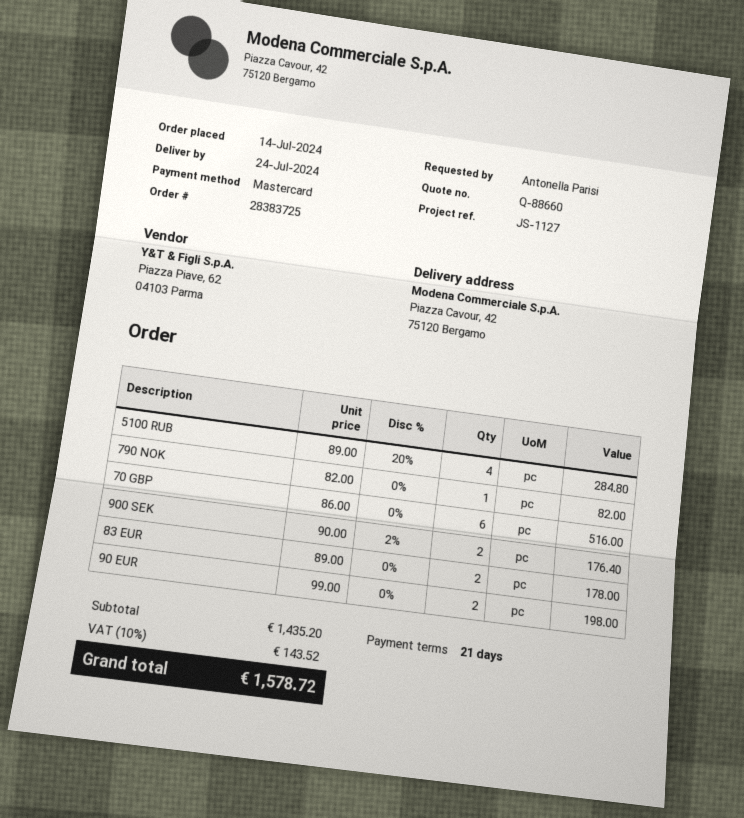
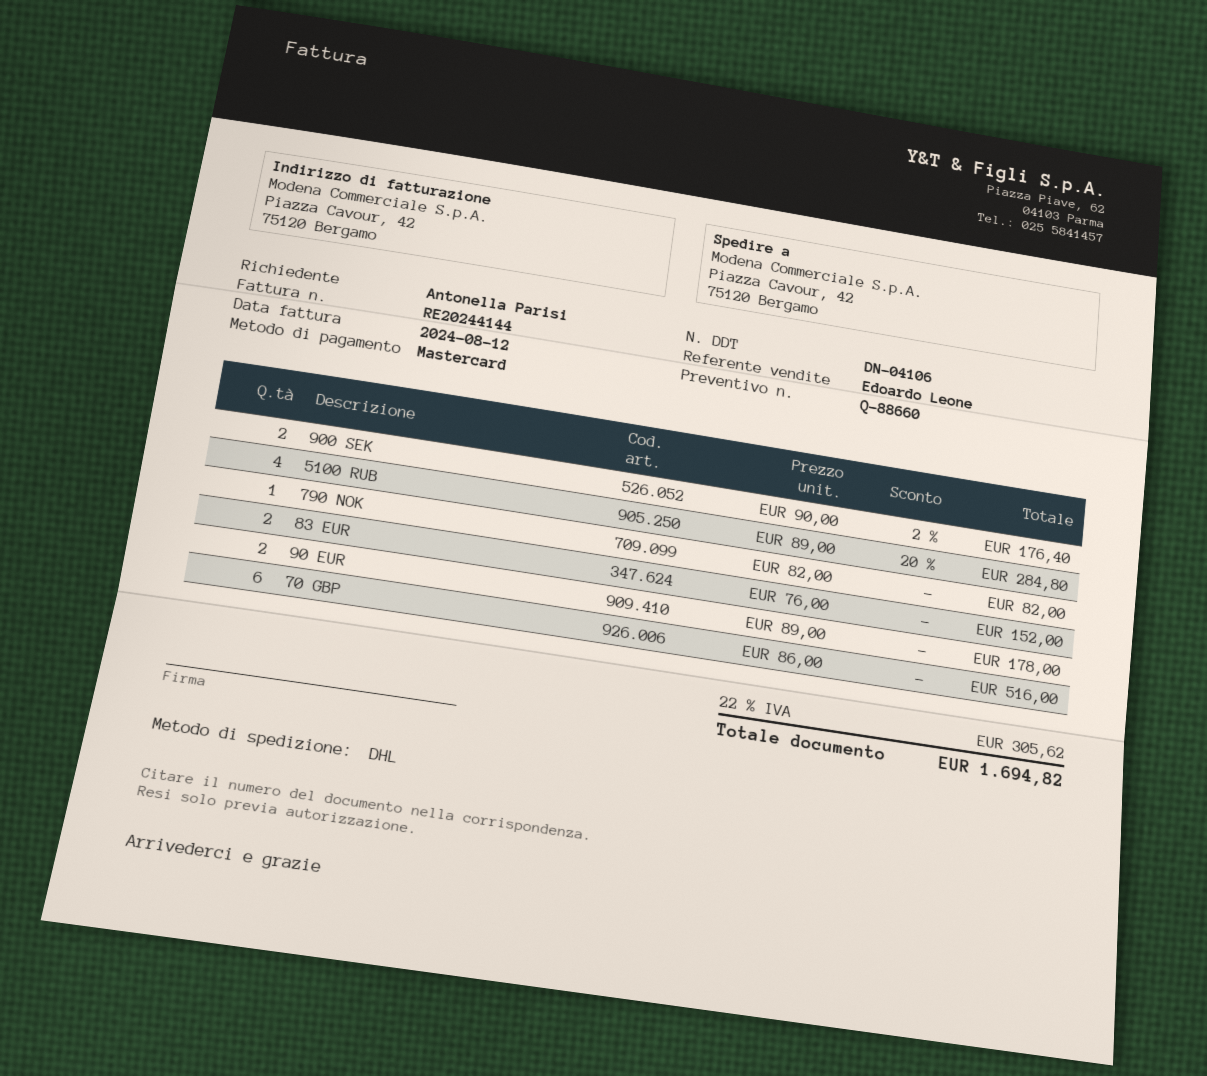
83 EUR: 2 x 89.00 = 178.00 -> 2 x 76.00 = 152.00
90 EUR: 2 x 99.00 = 198.00 -> 2 x 89.00 = 178.00
tax: 10% = 143.52 -> 22% = 305.62
total: 1578.72 -> 1694.82

